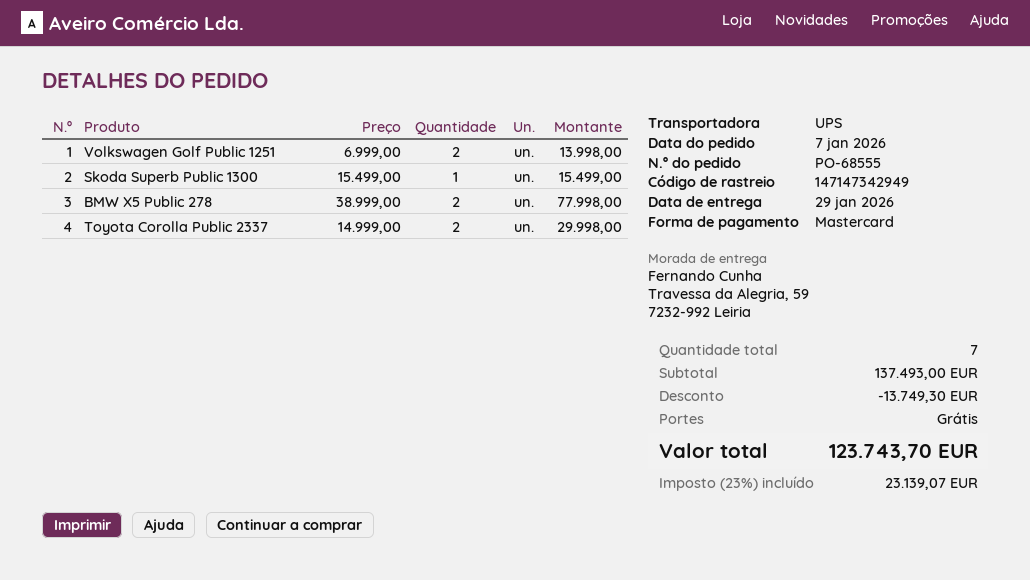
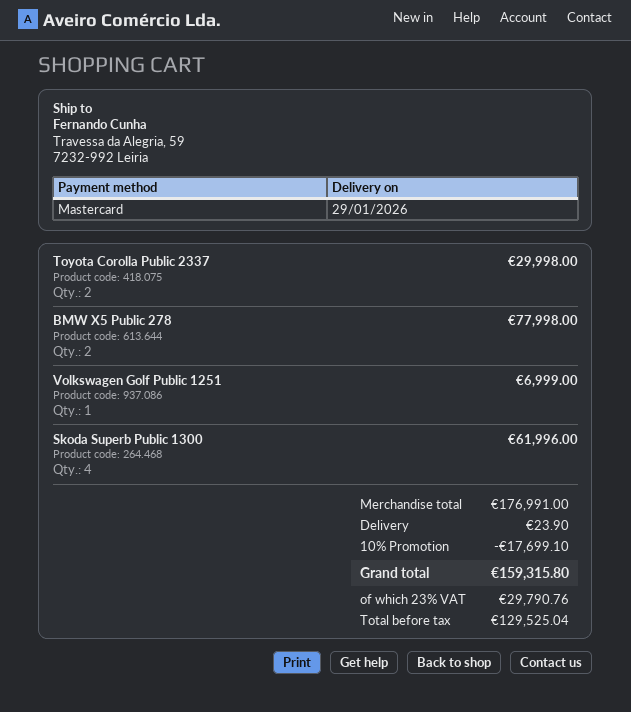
Volkswagen Golf Public 1251: 2 for 13998.00 -> 1 for 6999.00
Skoda Superb Public 1300: 1 for 15499.00 -> 4 for 61996.00
subtotal: 137493.00 -> 176991.00
discount: 13749.30 -> 17699.10
shipping: 0.00 -> 23.90
tax: 23% = 23139.07 -> 23% = 29790.76
total: 123743.70 -> 159315.80

